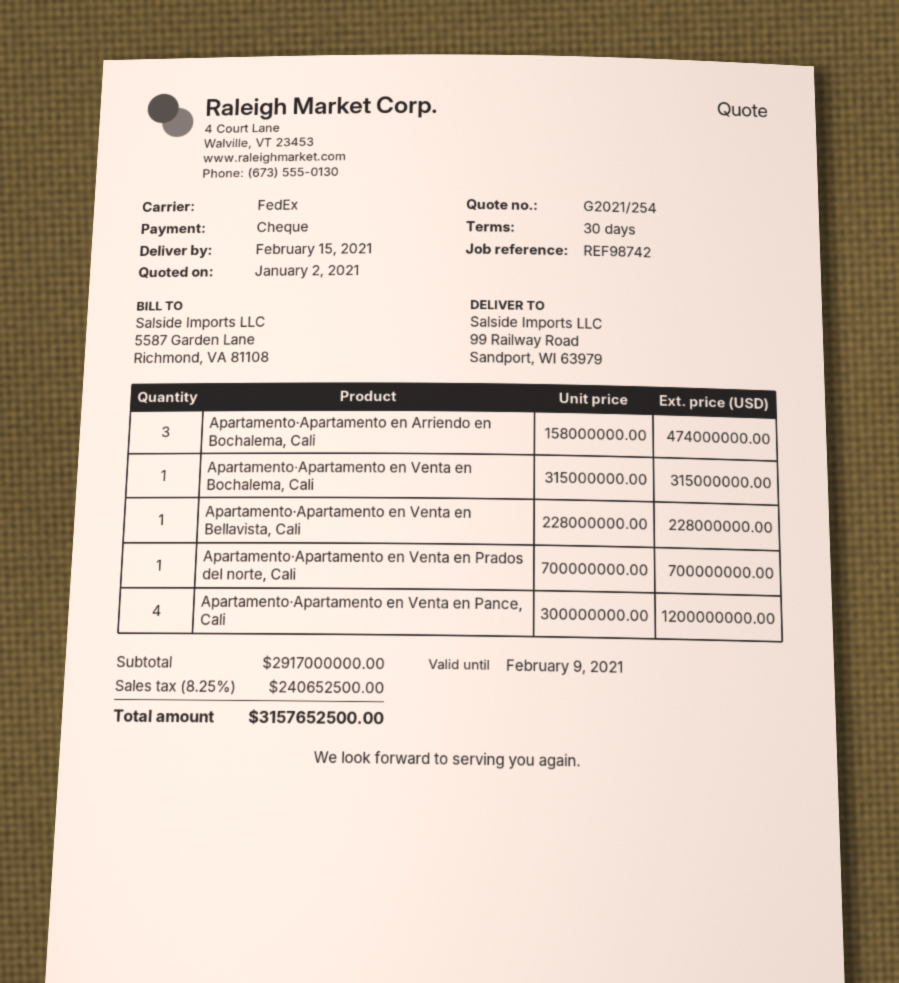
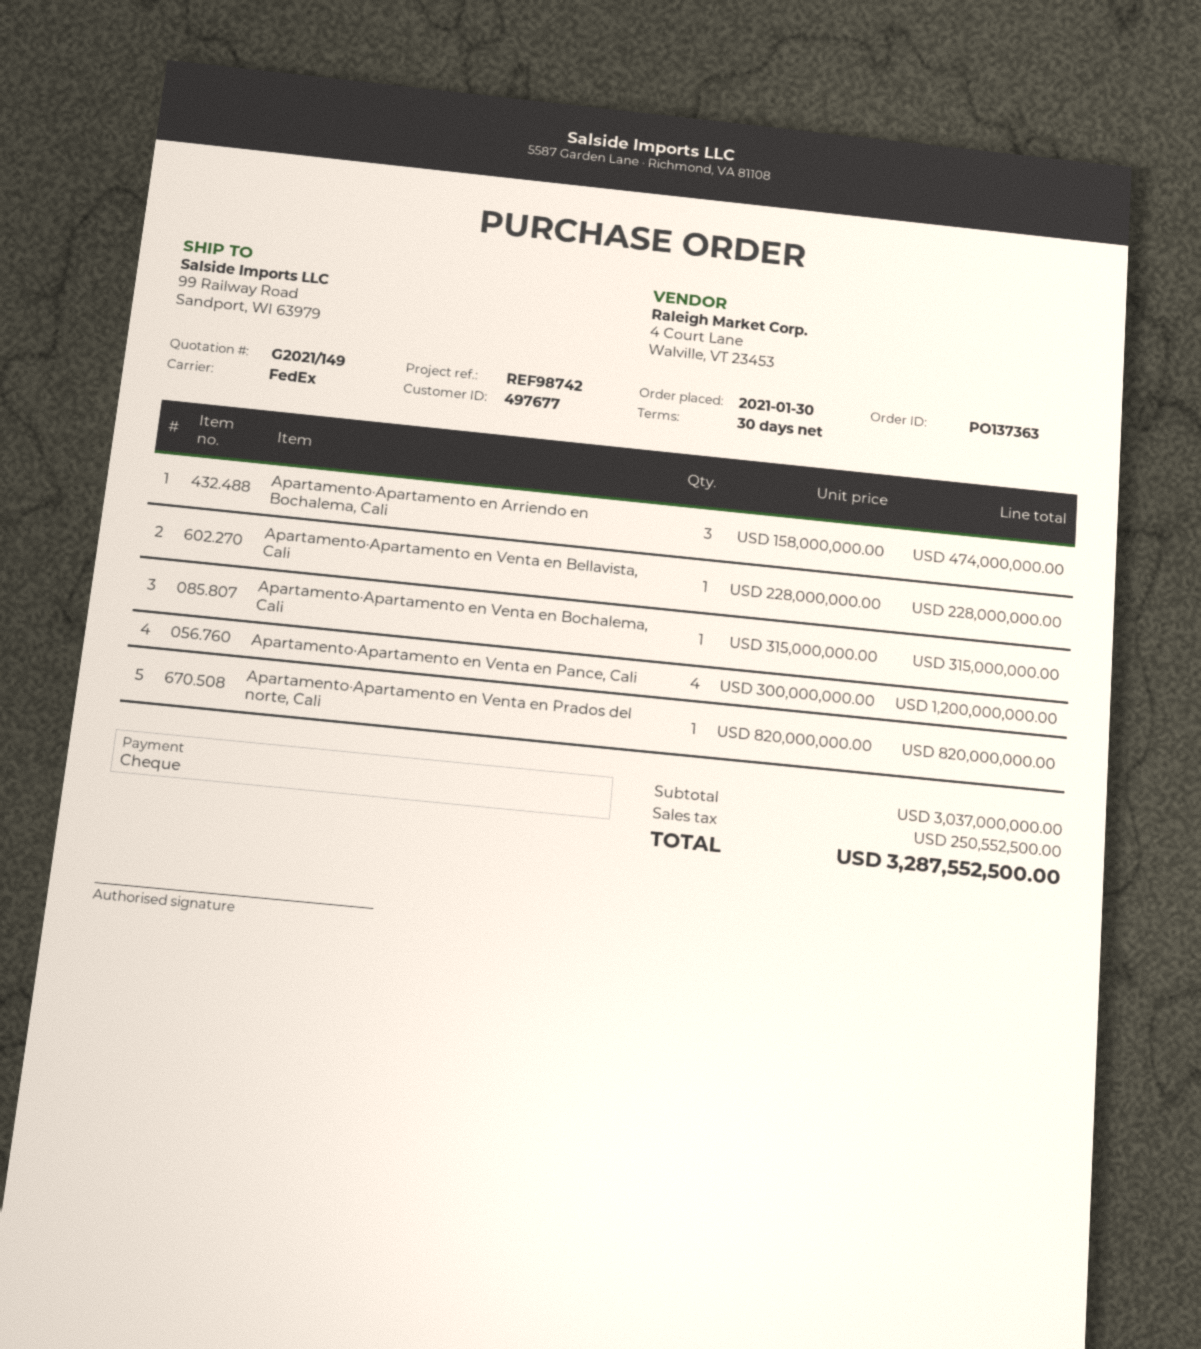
quote number: G2021/254 -> G2021/149
Apartamento·Apartamento en Venta en Prados del norte, Cali: 1 x 700000000.00 = 700000000.00 -> 1 x 820000000.00 = 820000000.00
subtotal: 2917000000.00 -> 3037000000.00
tax: 240652500.00 -> 250552500.00
total: 3157652500.00 -> 3287552500.00

